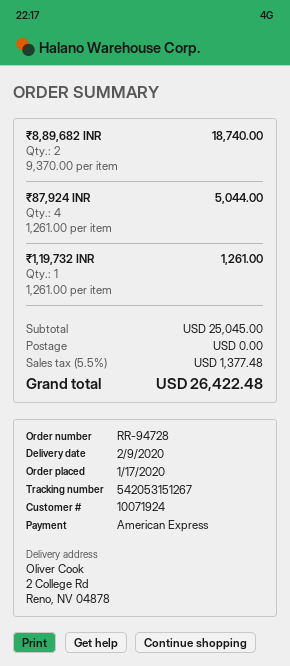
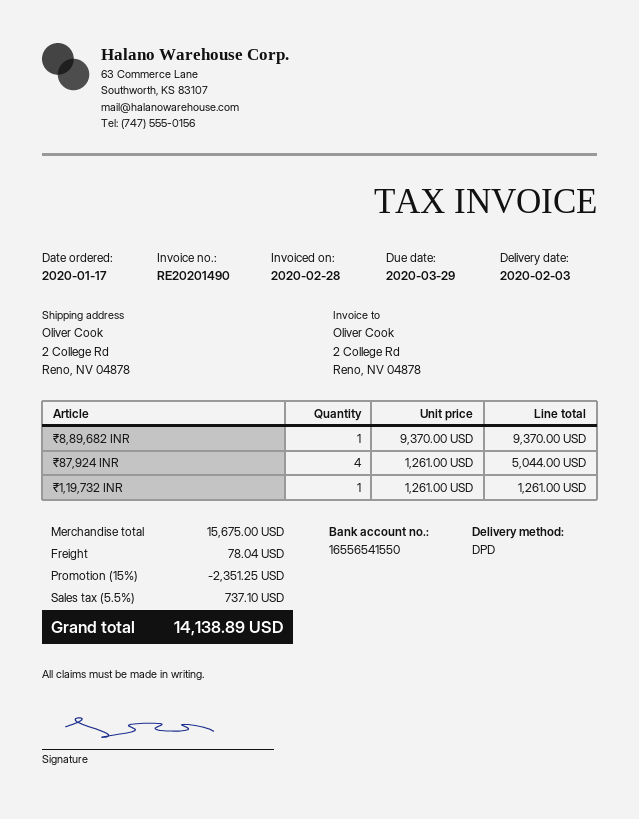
delivery date: 2020-02-09 -> 2020-02-03
₹8,89,682 INR: 2 x 9370.00 = 18740.00 -> 1 x 9370.00 = 9370.00
subtotal: 25045.00 -> 15675.00
discount: none -> 15% = 2351.25
shipping: 0.00 -> 78.04
tax: 5.5% = 1377.48 -> 5.5% = 737.10
total: 26422.48 -> 14138.89

